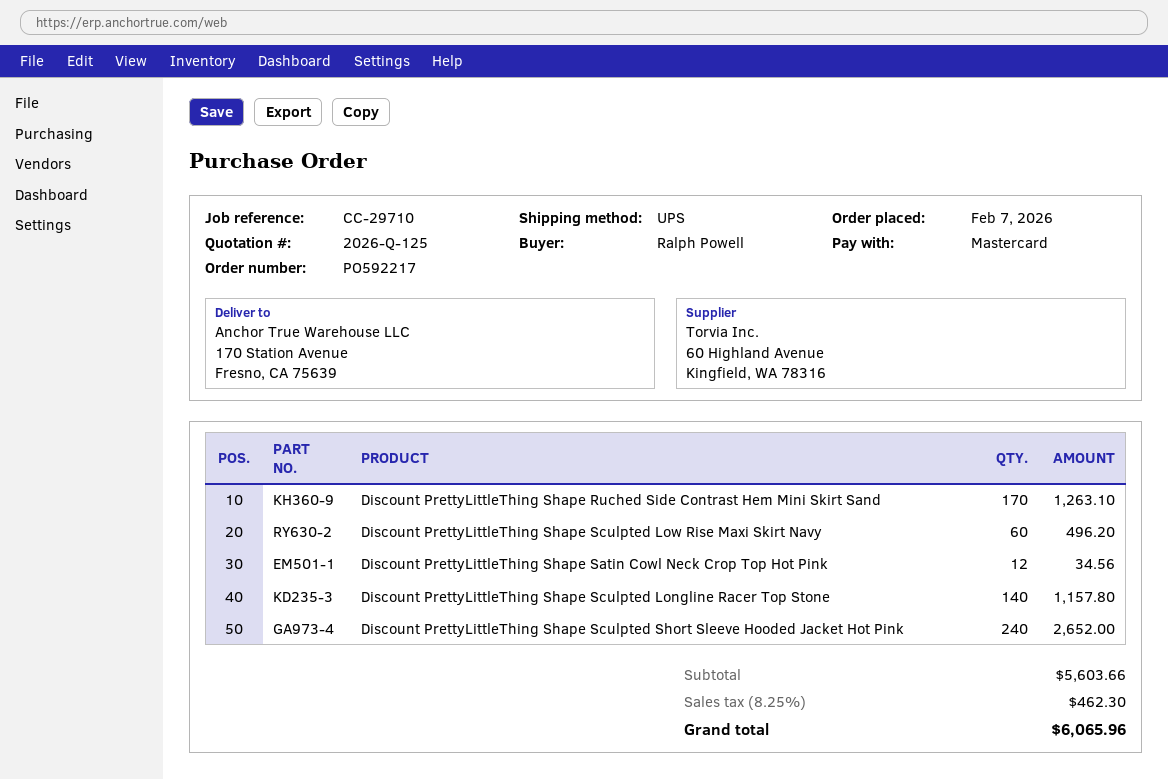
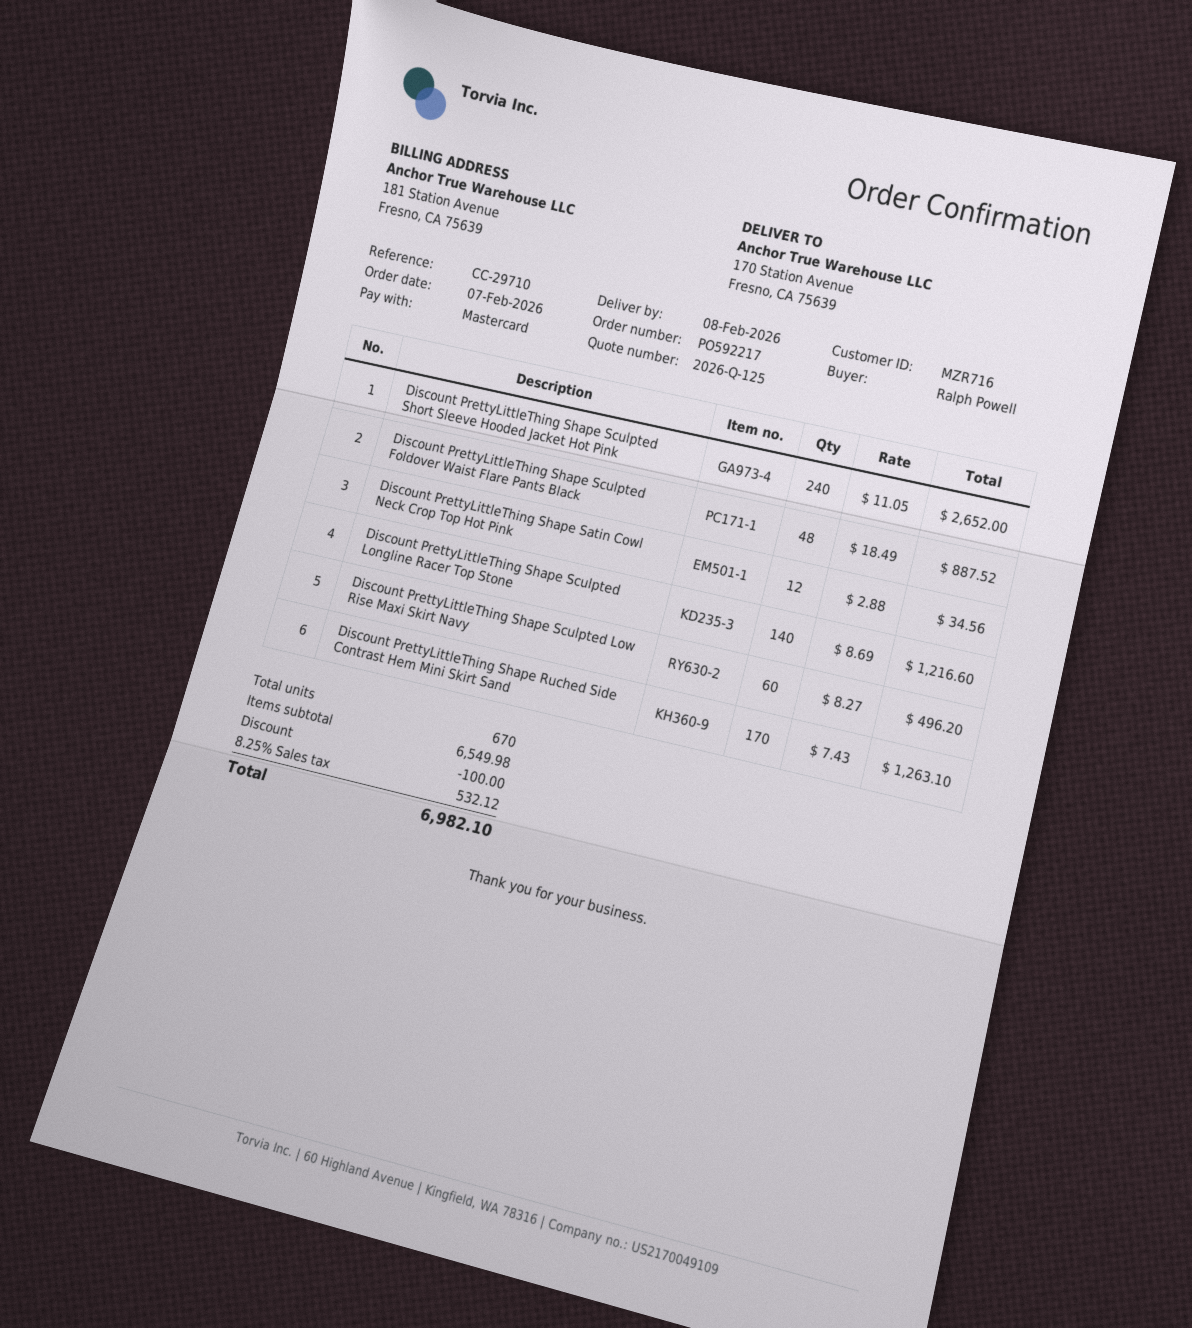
Discount PrettyLittleThing Shape Sculpted Longline Racer Top Stone: 140 for 1157.80 -> 140 for 1216.60
Discount PrettyLittleThing Shape Sculpted Foldover Waist Flare Pants Black: none -> 48 for 887.52
subtotal: 5603.66 -> 6549.98
discount: none -> 100.00
tax: 8.25% = 462.30 -> 8.25% = 532.12
total: 6065.96 -> 6982.10

